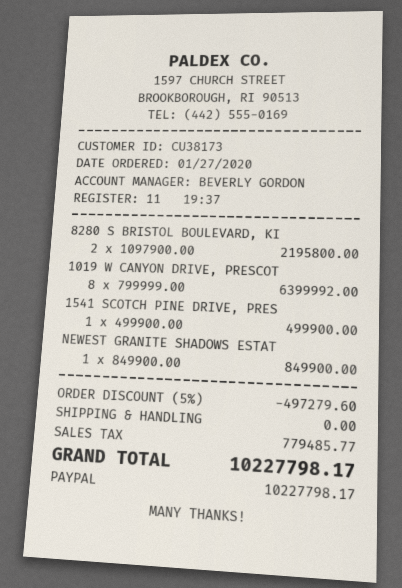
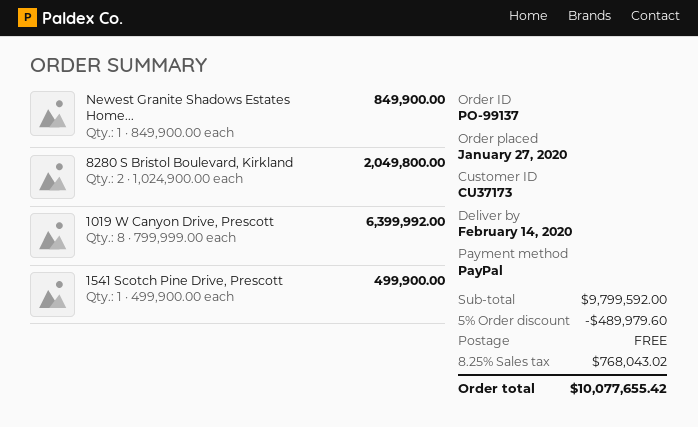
customer number: CU38173 -> CU37173
8280 S BRISTOL BOULEVARD, KI: 2 x 1097900.00 = 2195800.00 -> 2 x 1024900.00 = 2049800.00
discount: 5% = 497279.60 -> 5% = 489979.60
tax: 779485.77 -> 768043.02
total: 10227798.17 -> 10077655.42

